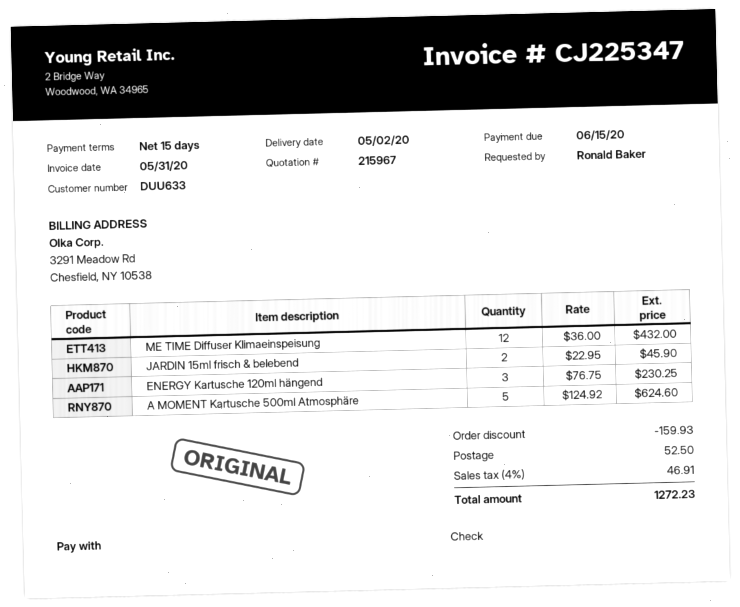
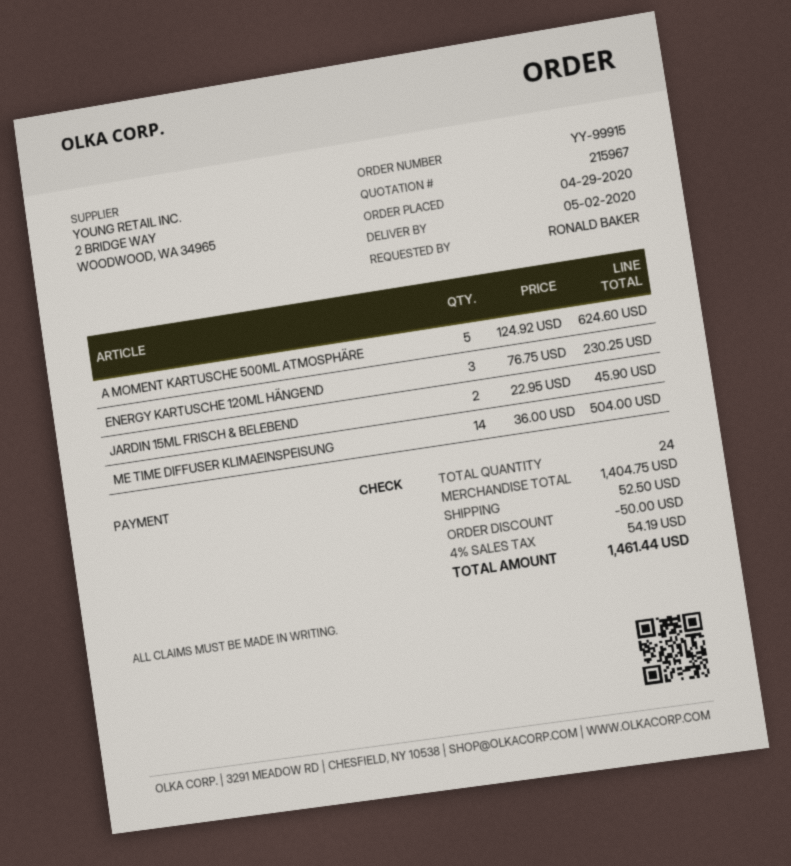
ME TIME Diffuser Klimaeinspeisung: 12 x 36.00 = 432.00 -> 14 x 36.00 = 504.00
discount: 159.93 -> 50.00
tax: 4% = 46.91 -> 4% = 54.19
total: 1272.23 -> 1461.44

